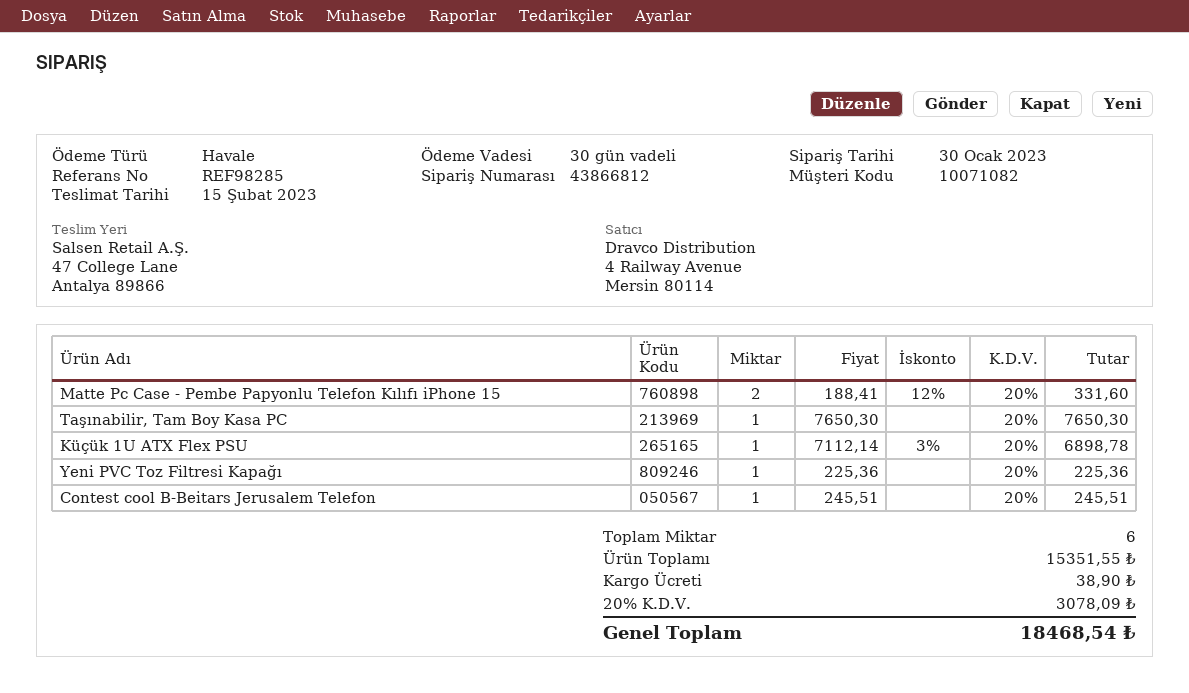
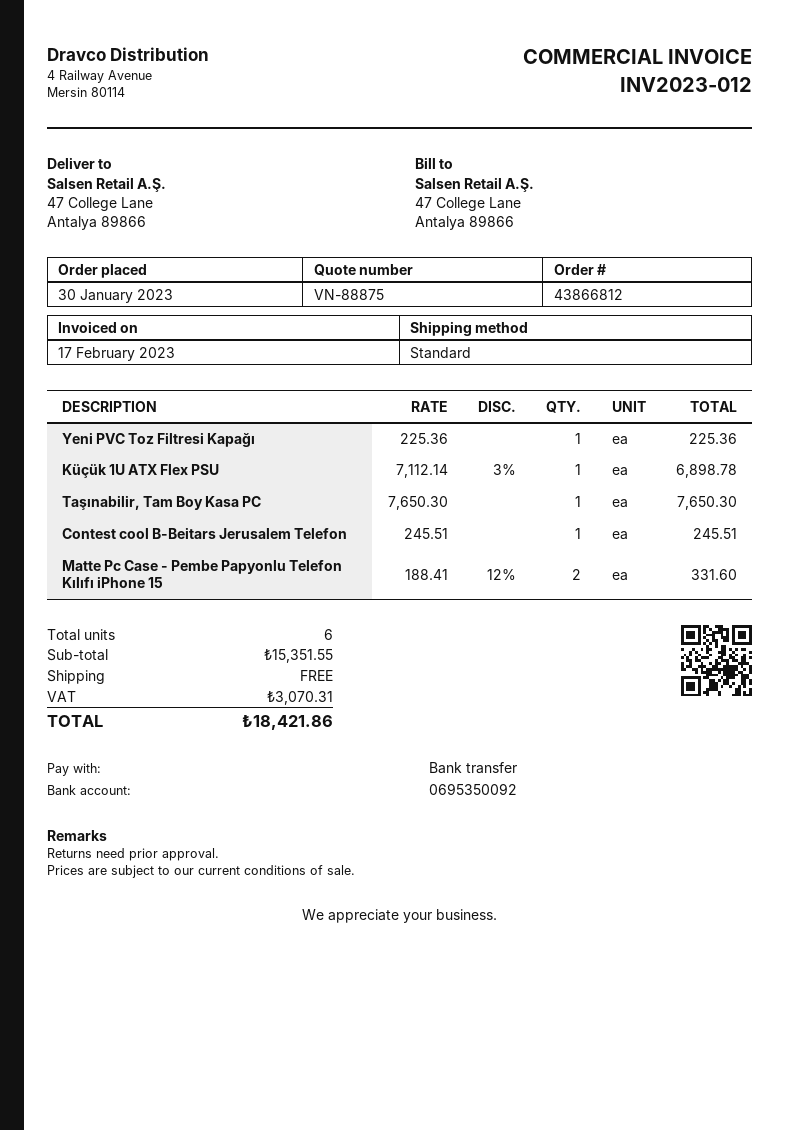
shipping: 38.90 -> 0.00
tax: 3078.09 -> 3070.31
total: 18468.54 -> 18421.86

